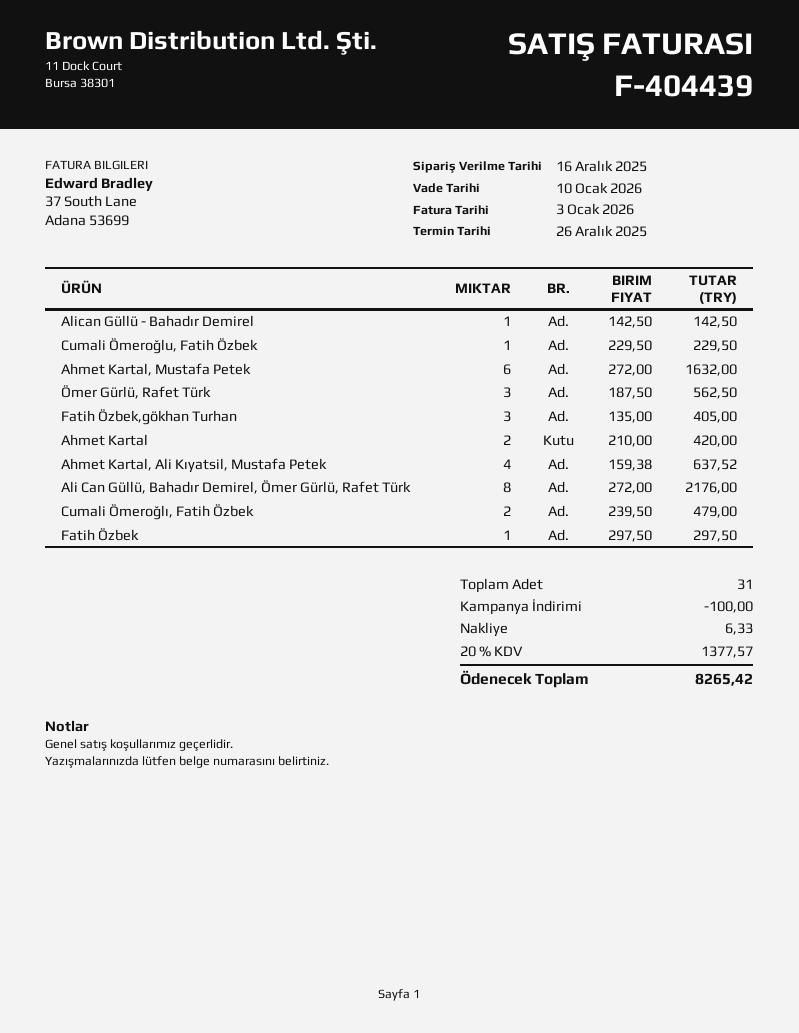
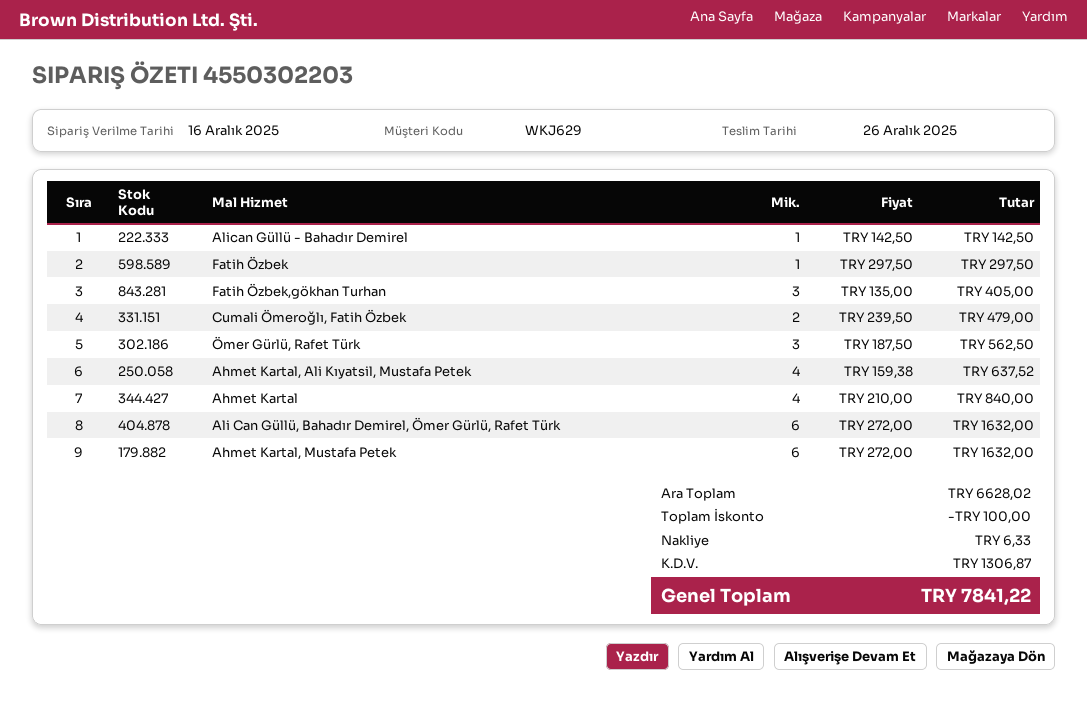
Cumali Ömeroğlu, Fatih Özbek: 1 x 229.50 = 229.50 -> none
Ahmet Kartal: 2 x 210.00 = 420.00 -> 4 x 210.00 = 840.00
Ali Can Güllü, Bahadır Demirel, Ömer Gürlü, Rafet Türk: 8 x 272.00 = 2176.00 -> 6 x 272.00 = 1632.00
tax: 1377.57 -> 1306.87
total: 8265.42 -> 7841.22

